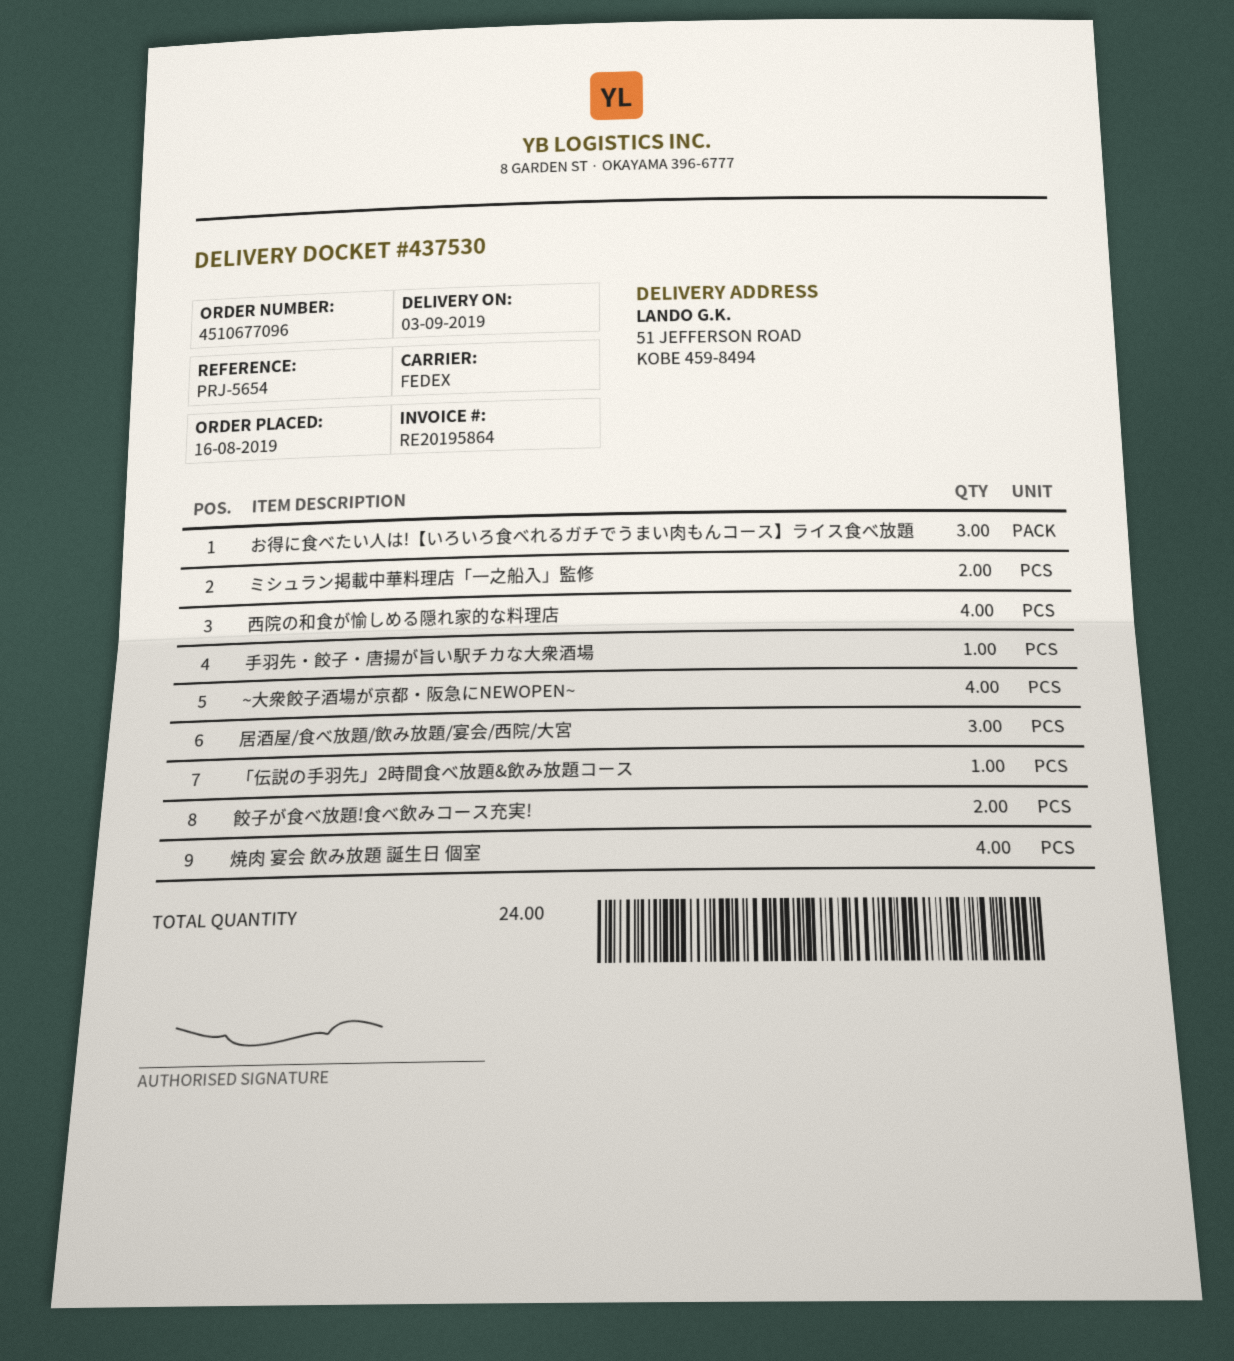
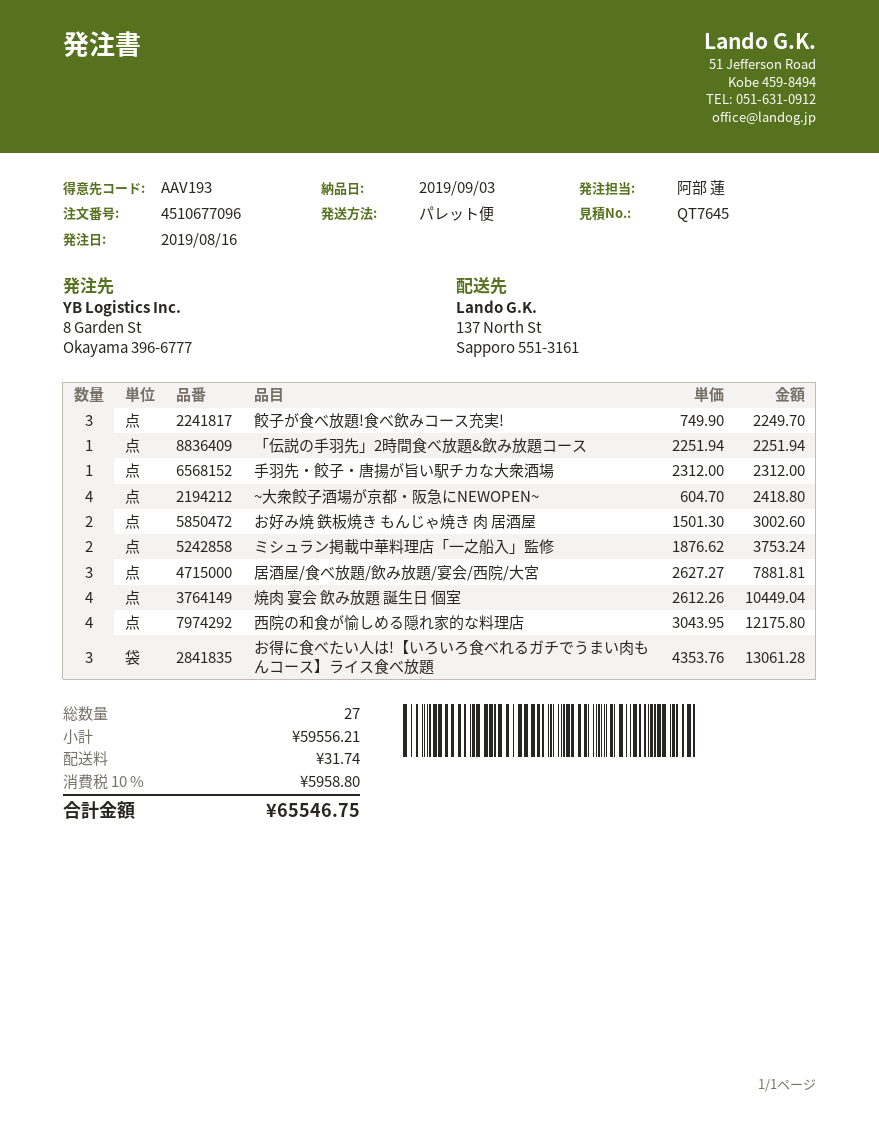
shipping method: FedEx -> pallet freight
ship to: 51 JEFFERSON ROAD, KOBE 459-8494 -> 137 North St, Sapporo 551-3161
餃子が食べ放題!食べ飲みコース充実!: 2 -> 3
お好み焼 鉄板焼き もんじゃ焼き 肉 居酒屋: none -> 2
total quantity: 24 -> 27

